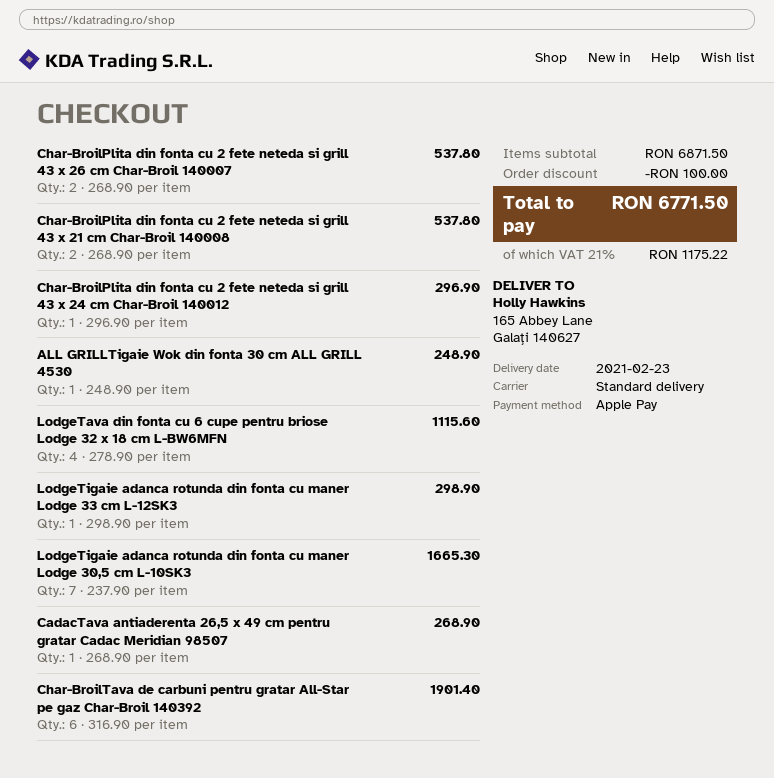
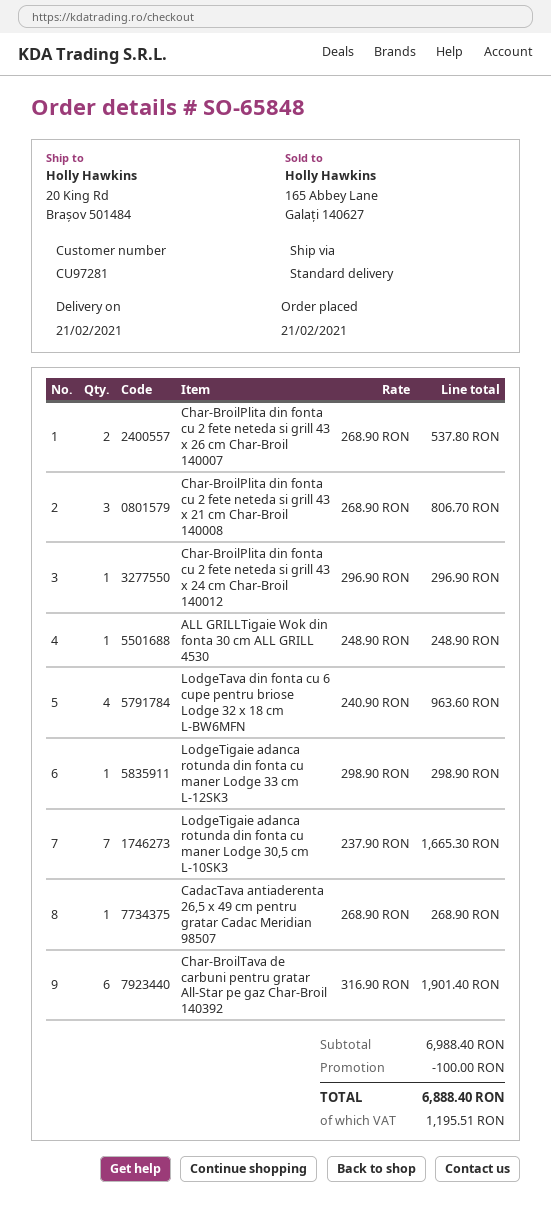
delivery date: 2021-02-23 -> 2021-02-21
ship to: 165 Abbey Lane, Galați 140627 -> 20 King Rd, Brașov 501484
Char-BroilPlita din fonta cu 2 fete neteda si grill 43 x 21 cm Char-Broil 140008: 2 x 268.90 = 537.80 -> 3 x 268.90 = 806.70
LodgeTava din fonta cu 6 cupe pentru briose Lodge 32 x 18 cm L-BW6MFN: 4 x 278.90 = 1115.60 -> 4 x 240.90 = 963.60
subtotal: 6871.50 -> 6988.40
tax: 1175.22 -> 1195.51
total: 6771.50 -> 6888.40

